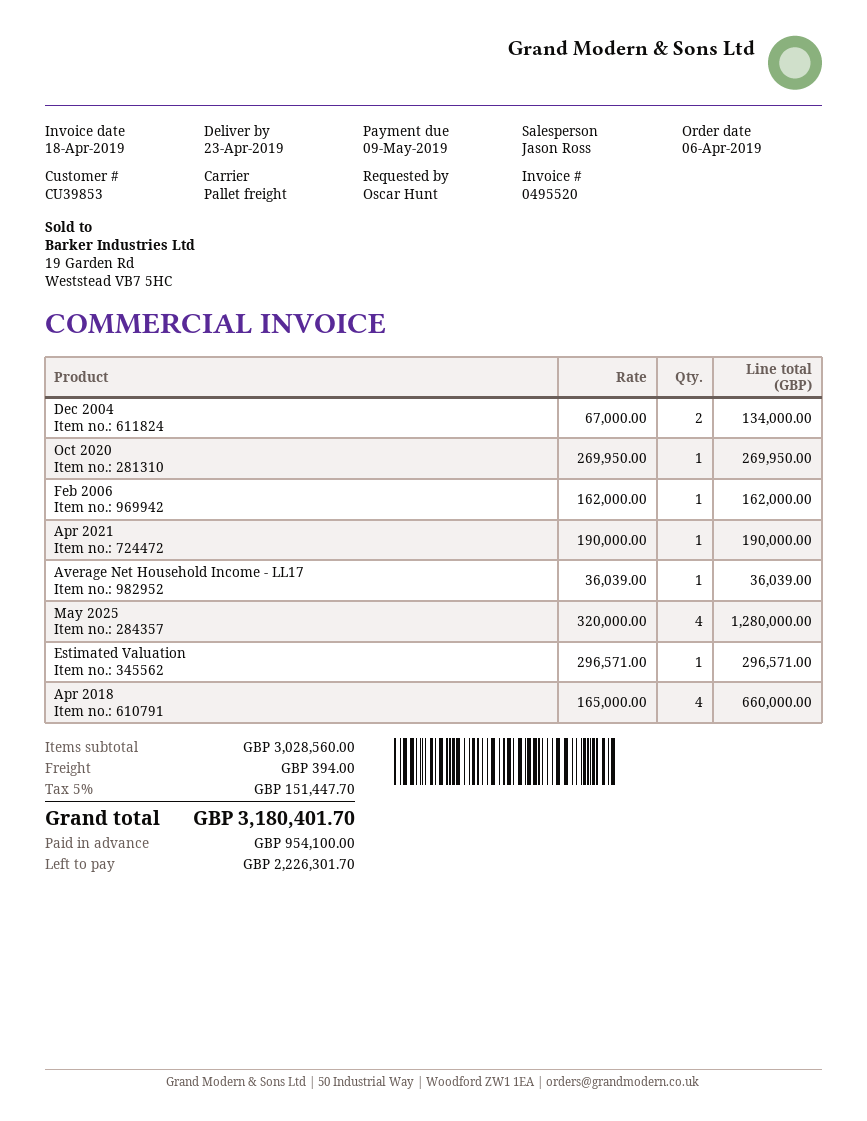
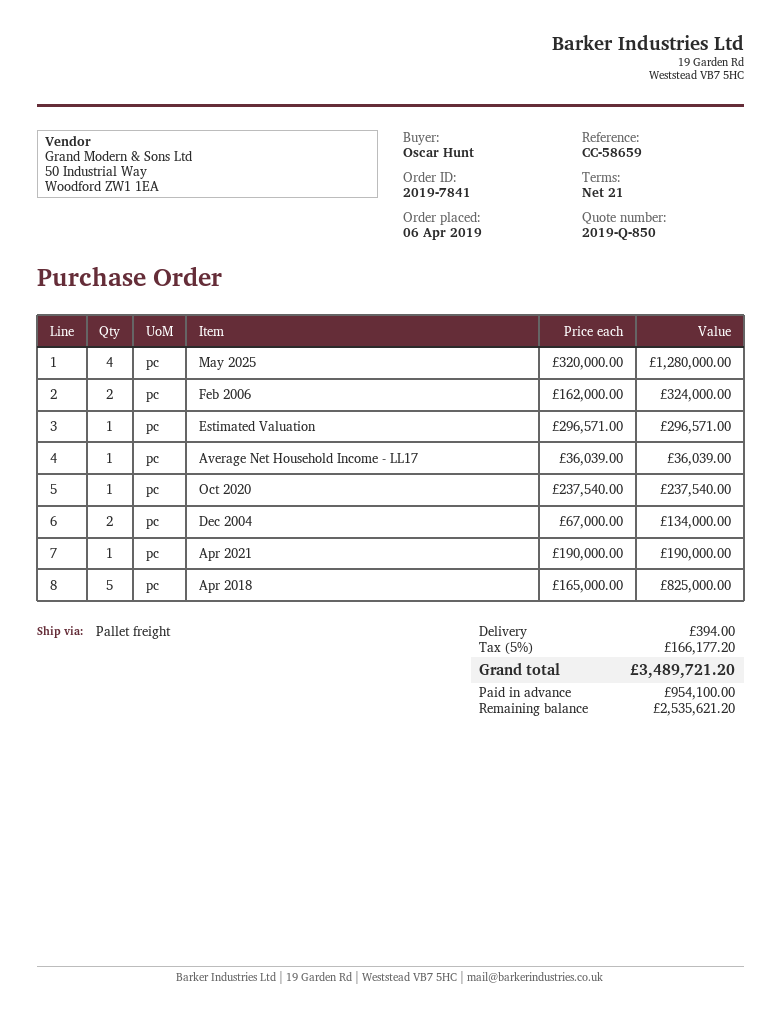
Oct 2020: 1 x 269950.00 = 269950.00 -> 1 x 237540.00 = 237540.00
Feb 2006: 1 x 162000.00 = 162000.00 -> 2 x 162000.00 = 324000.00
Apr 2018: 4 x 165000.00 = 660000.00 -> 5 x 165000.00 = 825000.00
tax: 5% = 151447.70 -> 5% = 166177.20
total: 3180401.70 -> 3489721.20
balance: 2226301.70 -> 2535621.20

